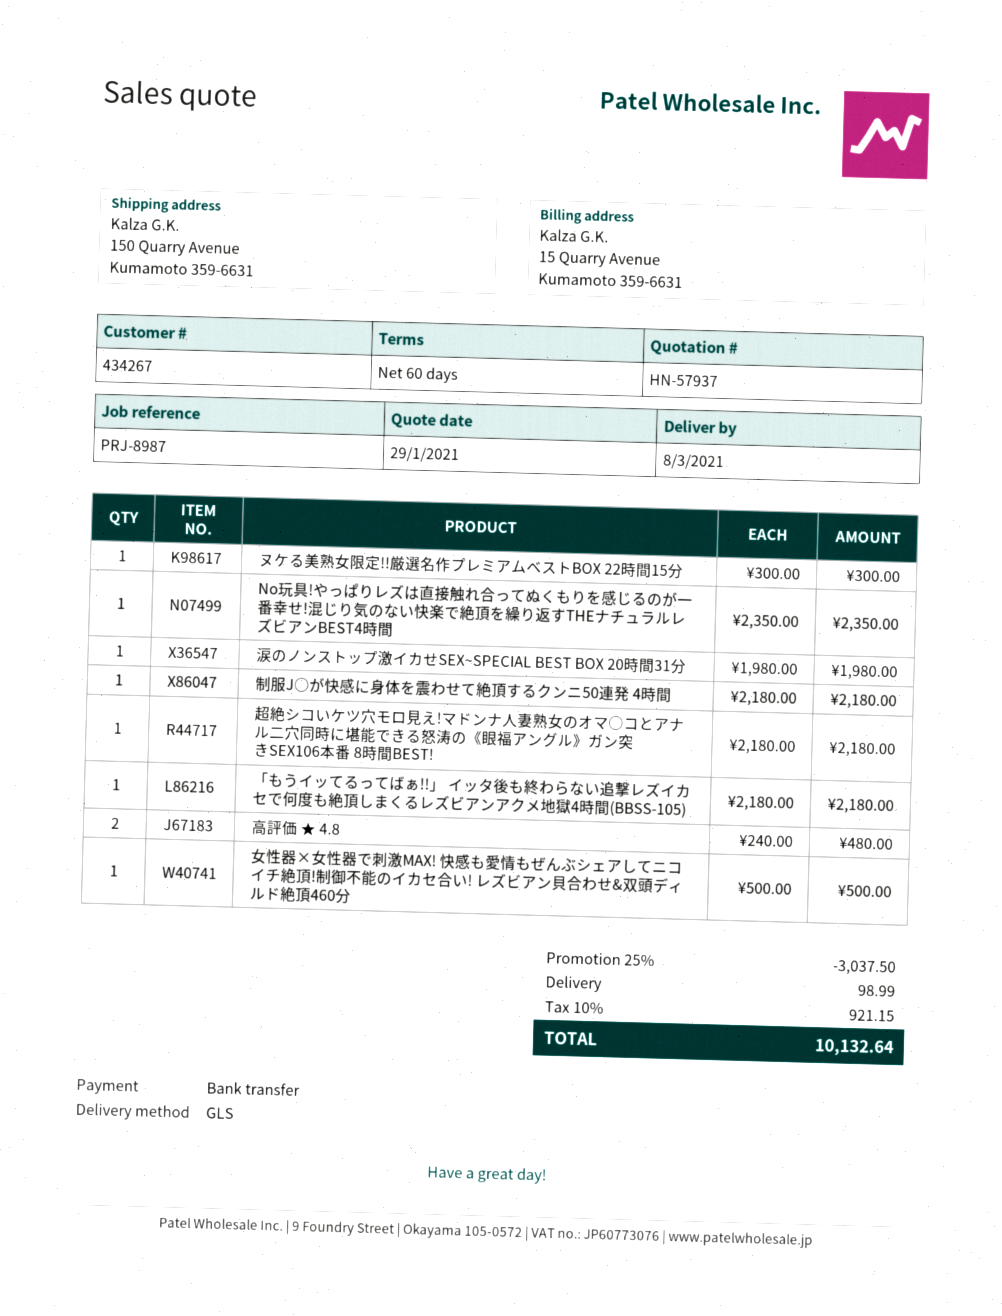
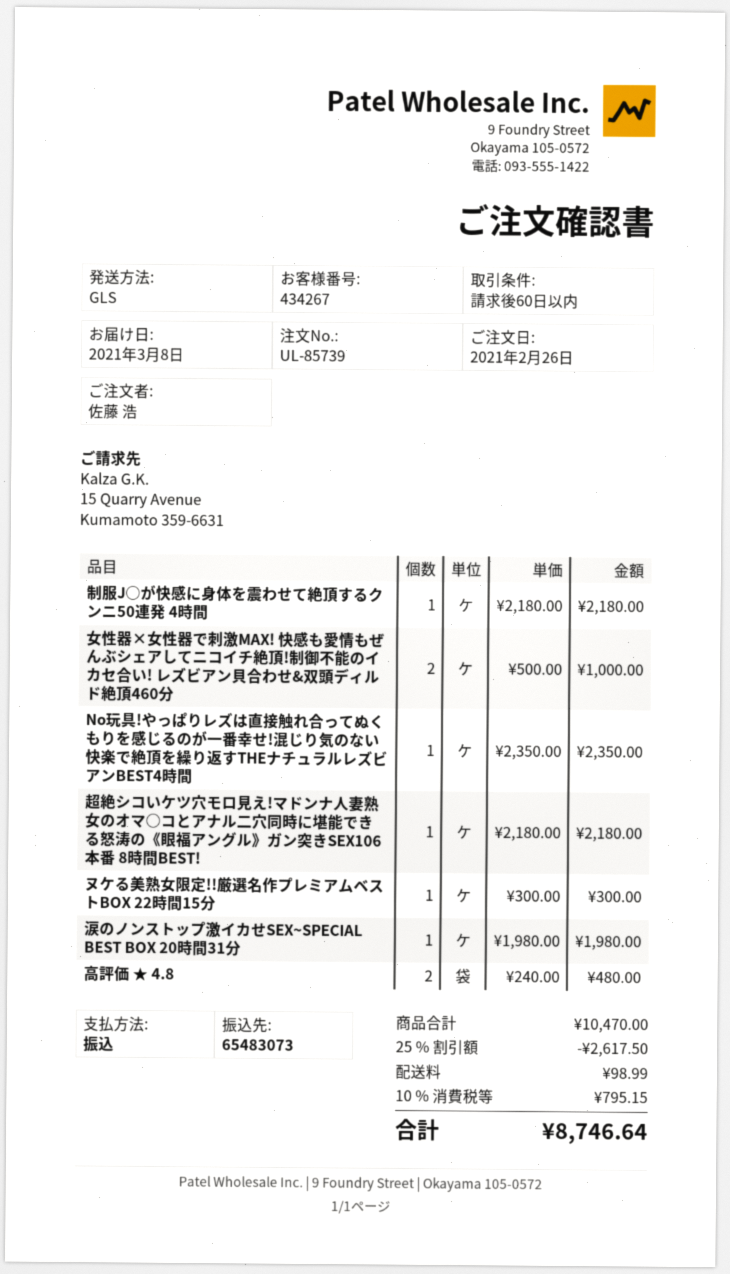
「もうイッてるってばぁ!!」 イッタ後も終わらない追撃レズイカセで何度も絶頂しまくるレズビアンアクメ地獄4時間(BBSS-105): 1 x 2180.00 = 2180.00 -> none
女性器×女性器で刺激MAX! 快感も愛情もぜんぶシェアしてニコイチ絶頂!制御不能のイカセ合い! レズビアン貝合わせ&双頭ディルド絶頂460分: 1 x 500.00 = 500.00 -> 2 x 500.00 = 1000.00
discount: 25% = 3037.50 -> 25% = 2617.50
tax: 10% = 921.15 -> 10% = 795.15
total: 10132.64 -> 8746.64

